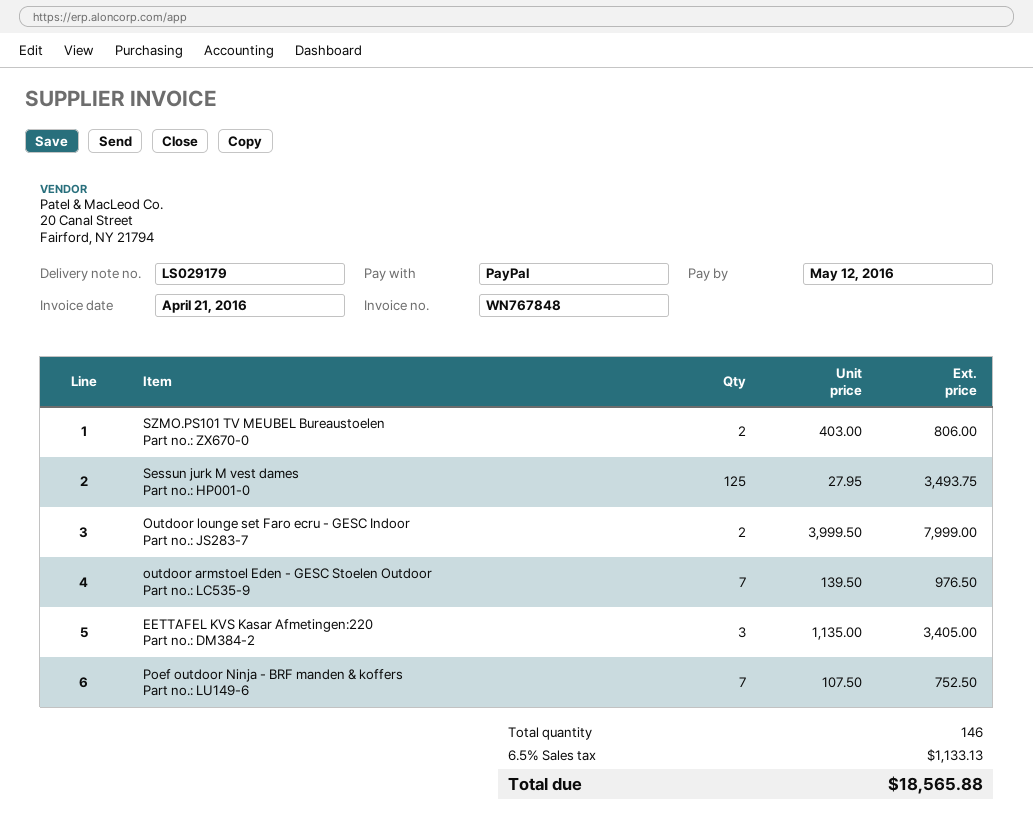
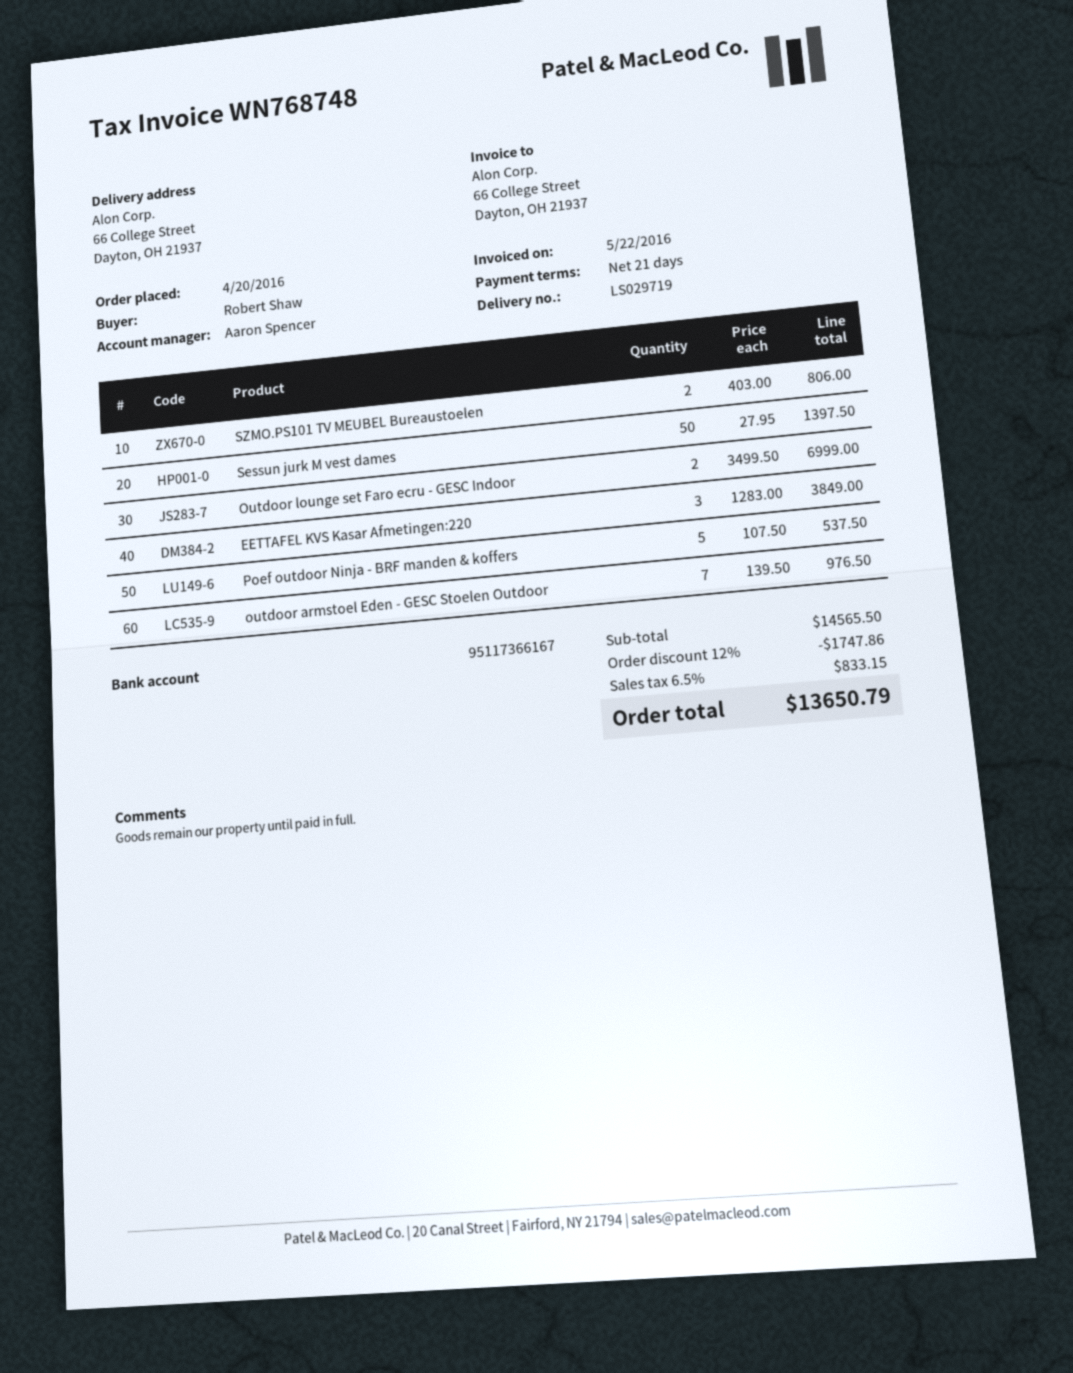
delivery note number: LS029179 -> LS029719
invoice number: WN767848 -> WN768748
invoice date: 2016-04-21 -> 2016-05-22
Sessun jurk M vest dames: 125 x 27.95 = 3493.75 -> 50 x 27.95 = 1397.50
Outdoor lounge set Faro ecru - GESC Indoor: 2 x 3999.50 = 7999.00 -> 2 x 3499.50 = 6999.00
EETTAFEL KVS Kasar Afmetingen:220: 3 x 1135.00 = 3405.00 -> 3 x 1283.00 = 3849.00
Poef outdoor Ninja - BRF manden & koffers: 7 x 107.50 = 752.50 -> 5 x 107.50 = 537.50
discount: none -> 12% = 1747.86
tax: 6.5% = 1133.13 -> 6.5% = 833.15
total: 18565.88 -> 13650.79

